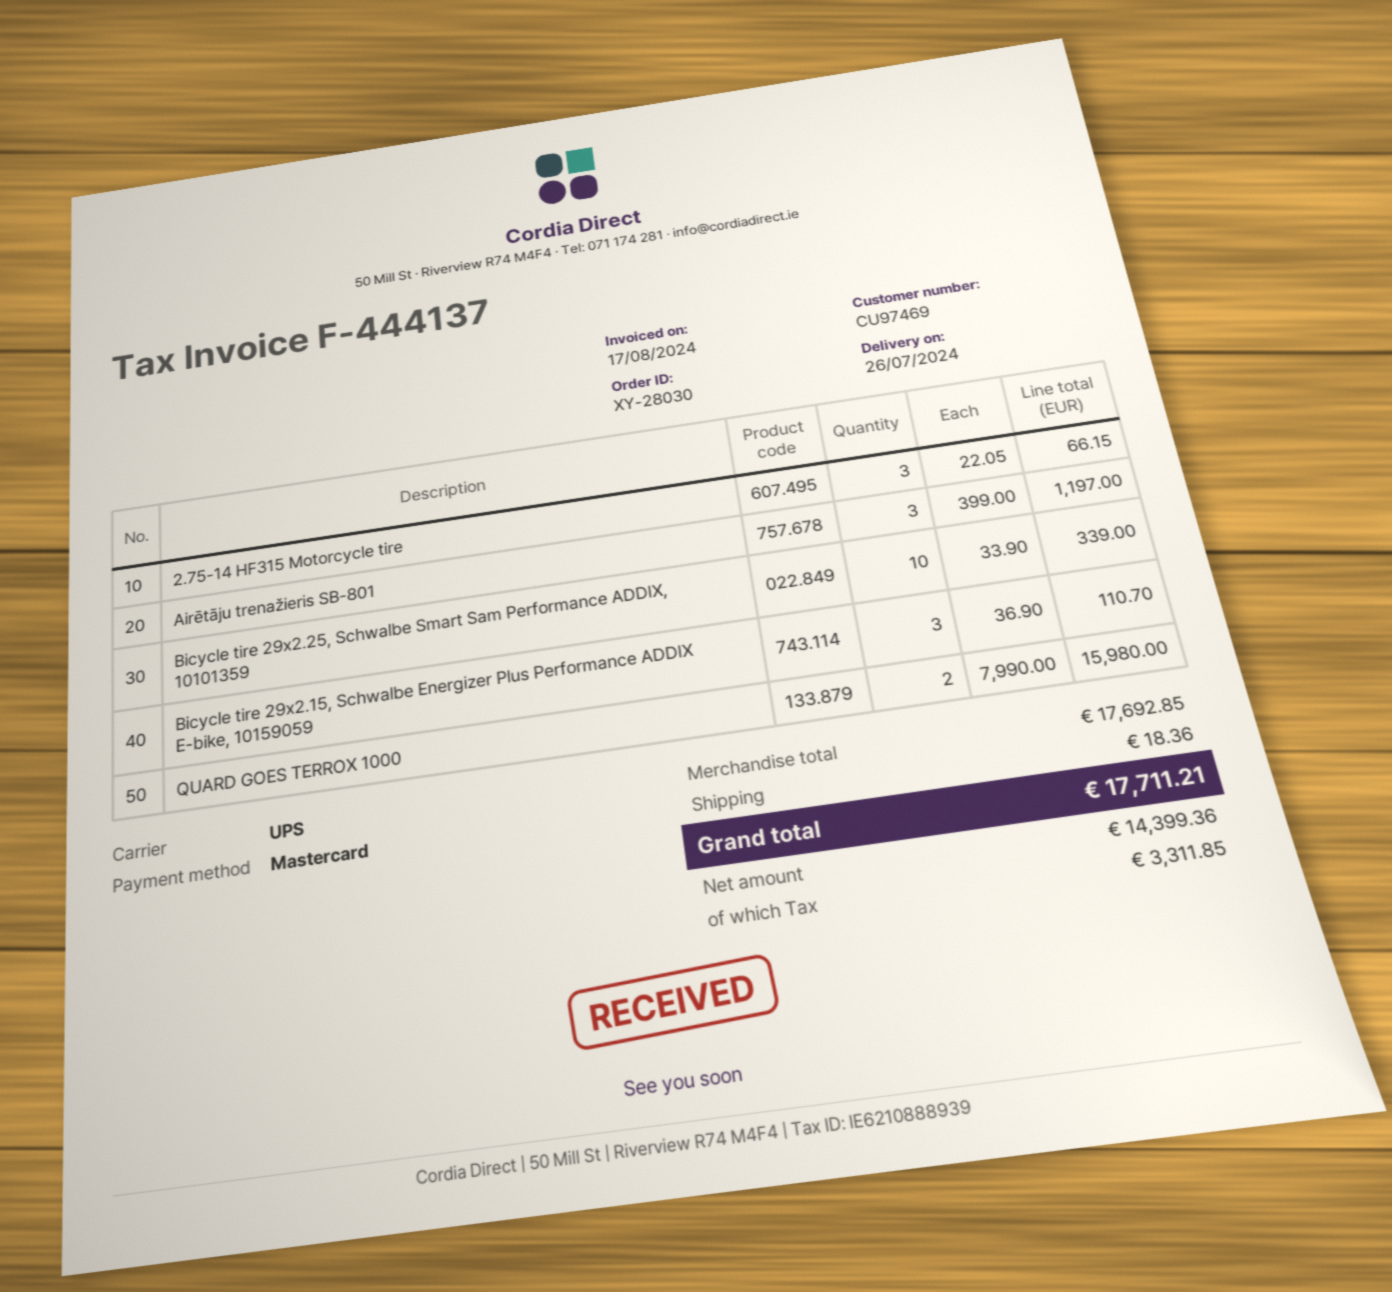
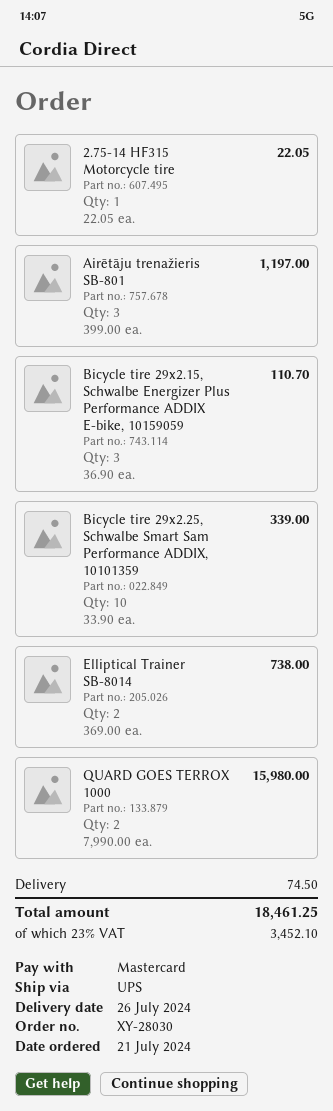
2.75-14 HF315 Motorcycle tire: 3 x 22.05 = 66.15 -> 1 x 22.05 = 22.05
Elliptical Trainer SB-8014: none -> 2 x 369.00 = 738.00
shipping: 18.36 -> 74.50
tax: 3311.85 -> 3452.10
total: 17711.21 -> 18461.25

